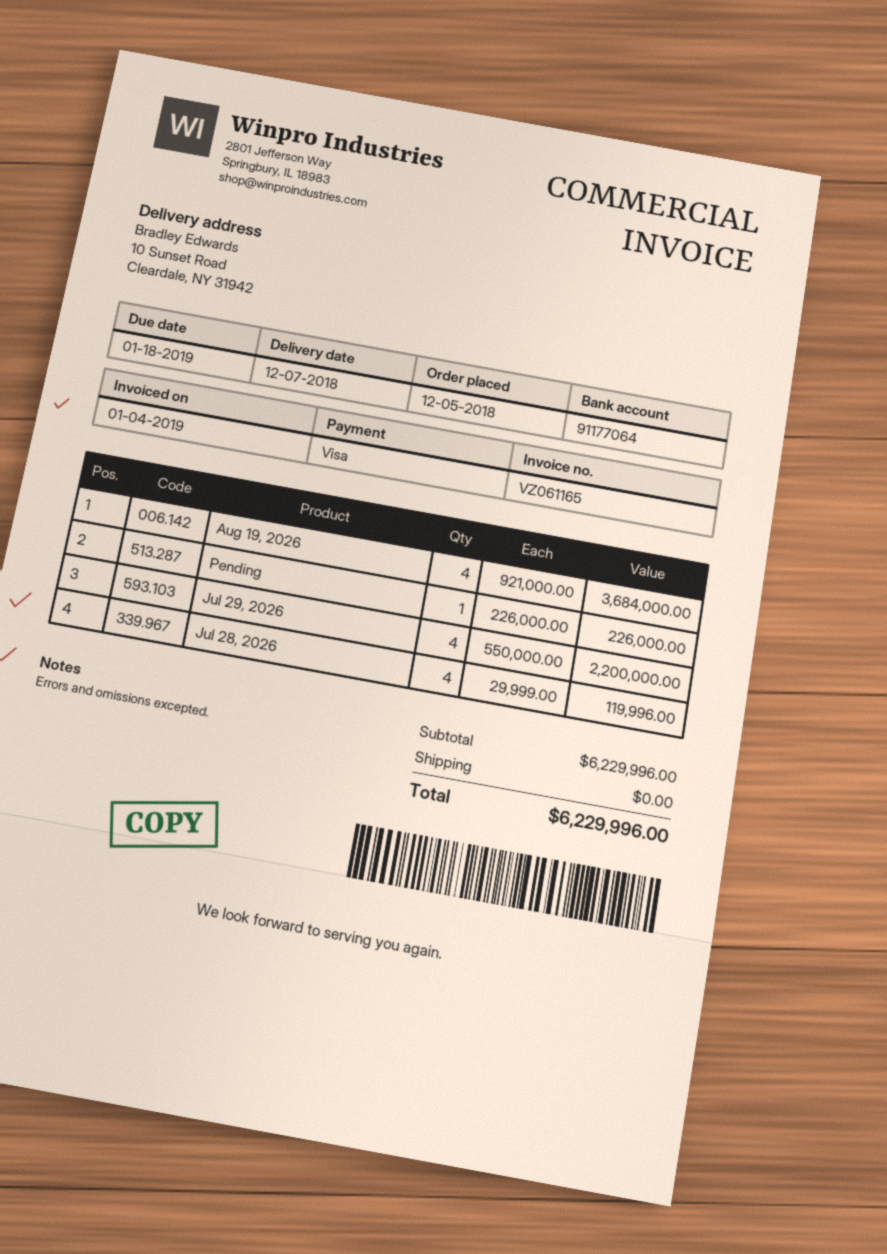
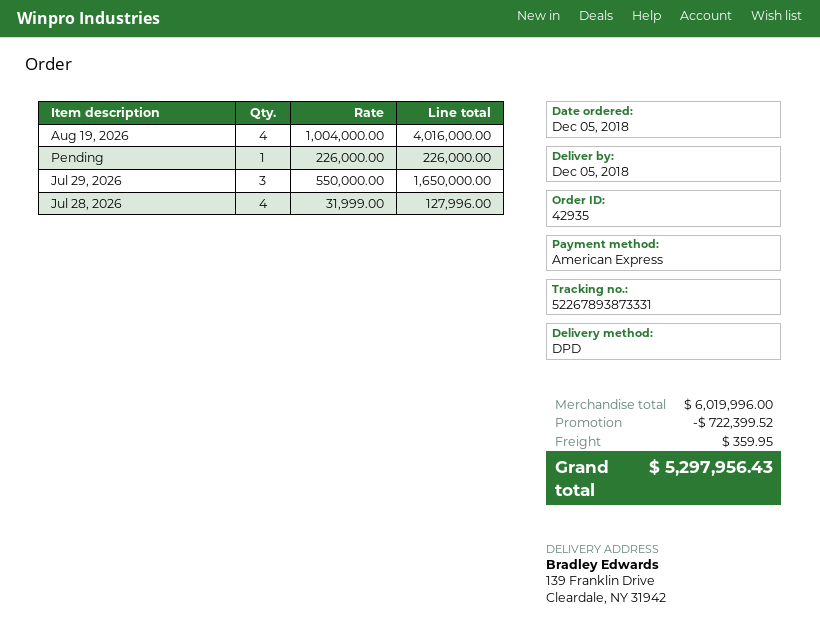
delivery date: 2018-12-07 -> 2018-12-05
payment method: Visa -> American Express
ship to: 10 Sunset Road, Cleardale, NY 31942 -> 139 Franklin Drive, Cleardale, NY 31942
Aug 19, 2026: 4 x 921000.00 = 3684000.00 -> 4 x 1004000.00 = 4016000.00
Jul 29, 2026: 4 x 550000.00 = 2200000.00 -> 3 x 550000.00 = 1650000.00
Jul 28, 2026: 4 x 29999.00 = 119996.00 -> 4 x 31999.00 = 127996.00
subtotal: 6229996.00 -> 6019996.00
discount: none -> 722399.52
shipping: 0.00 -> 359.95
total: 6229996.00 -> 5297956.43

